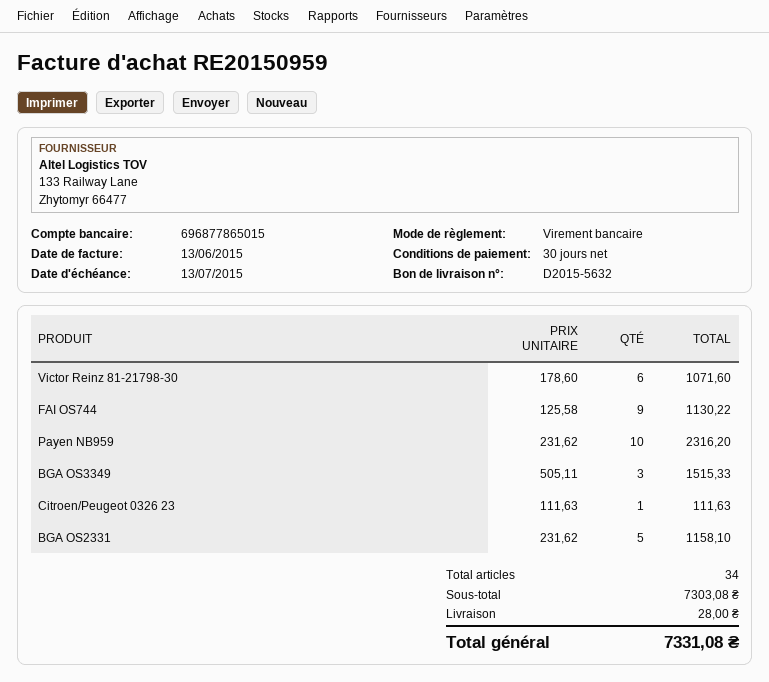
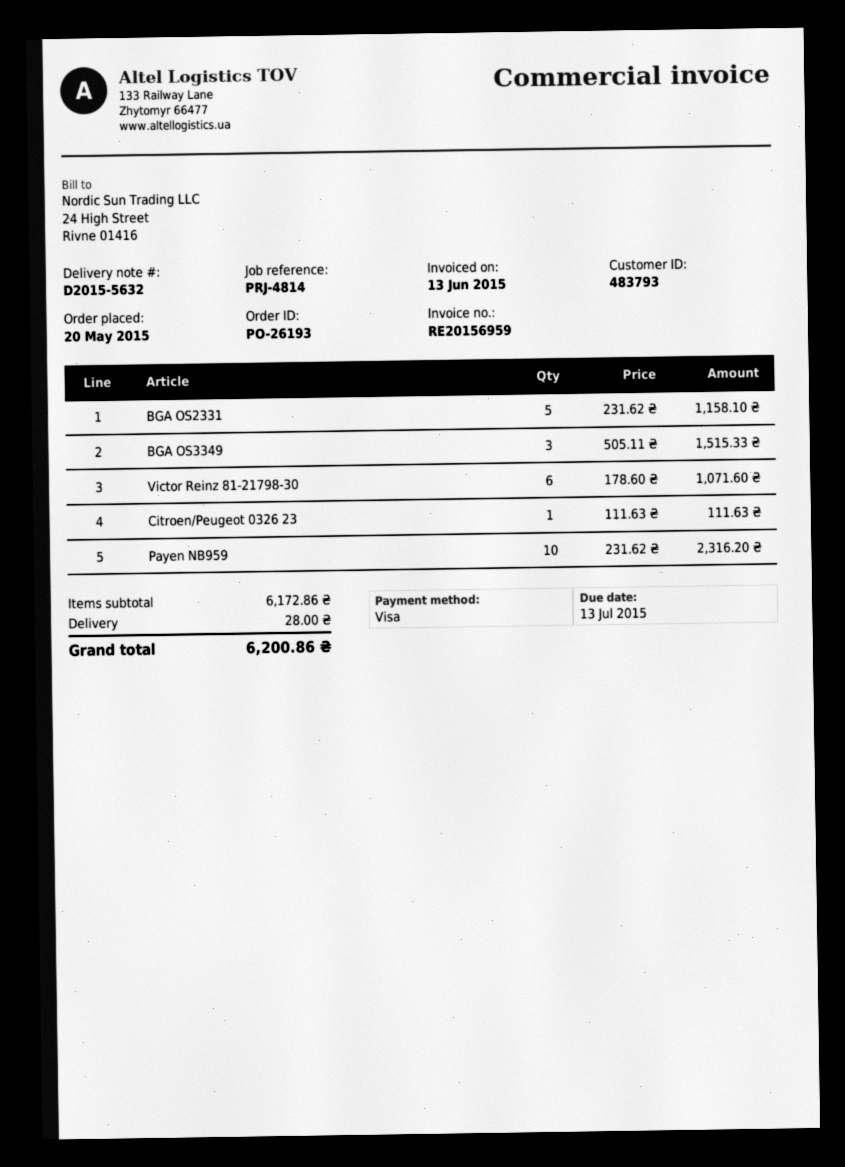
invoice number: RE20150959 -> RE20156959
payment method: bank transfer -> Visa
FAI OS744: 9 x 125.58 = 1130.22 -> none
subtotal: 7303.08 -> 6172.86
total: 7331.08 -> 6200.86

